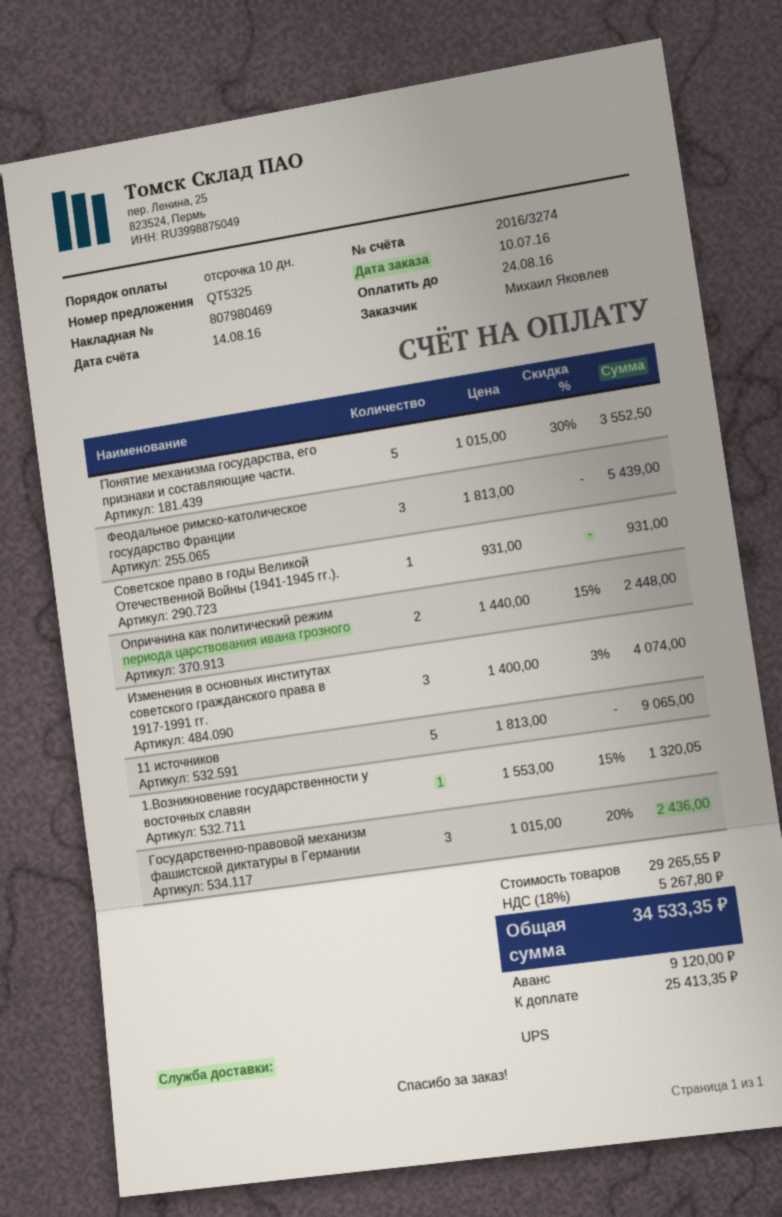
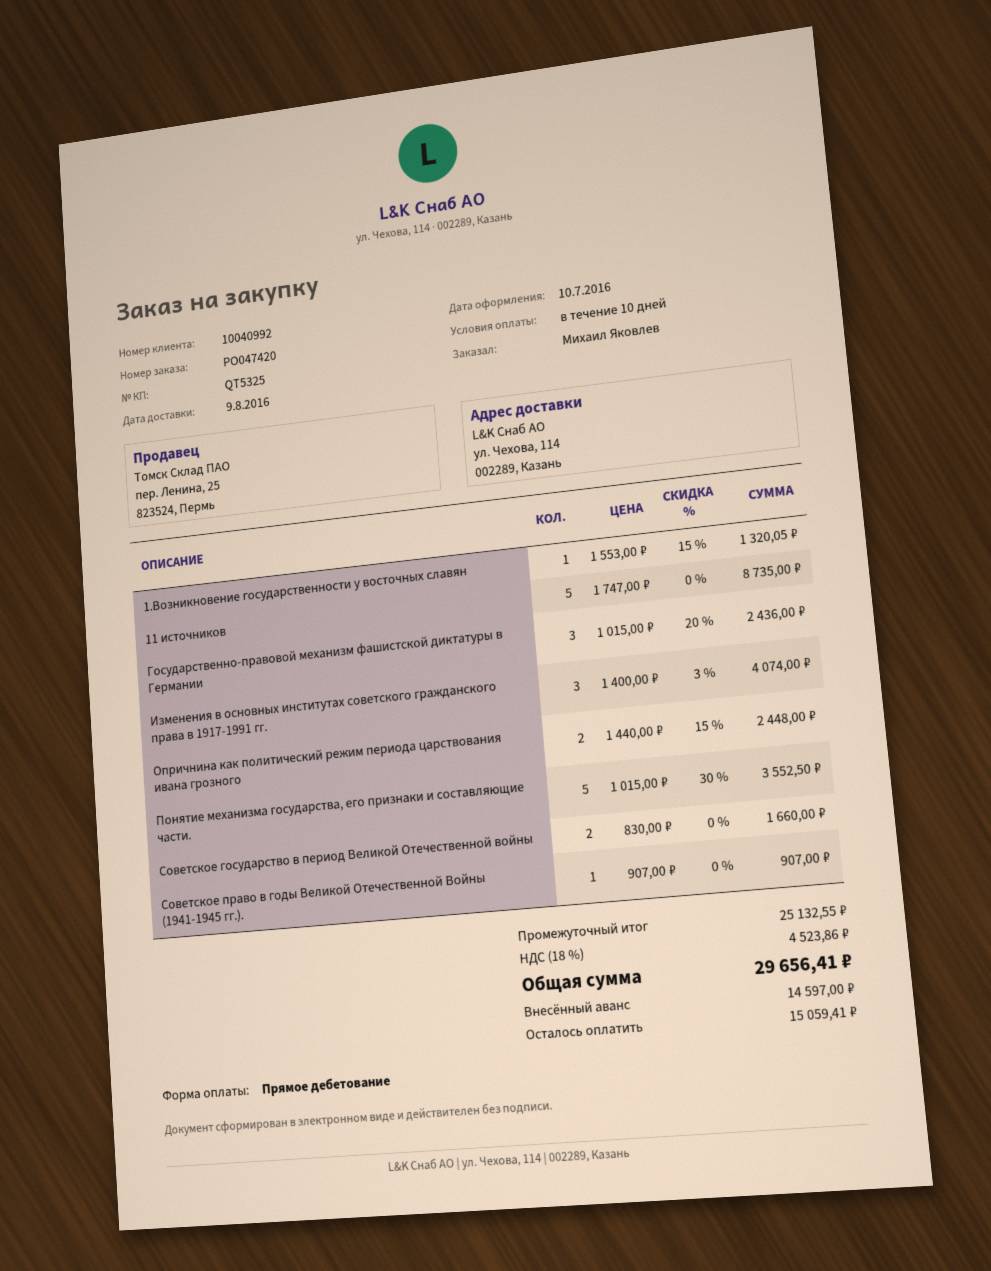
Феодальное римско-католическое государство Франции: 3 x 1813.00 = 5439.00 -> none
Советское право в годы Великой Отечественной Войны (1941-1945 гг.).: 1 x 931.00 = 931.00 -> 1 x 907.00 = 907.00
11 источников: 5 x 1813.00 = 9065.00 -> 5 x 1747.00 = 8735.00
Советское государство в период Великой Отечественной войны: none -> 2 x 830.00 = 1660.00
subtotal: 29265.55 -> 25132.55
tax: 18% = 5267.80 -> 18% = 4523.86
total: 34533.35 -> 29656.41
deposit: 9120.00 -> 14597.00
balance: 25413.35 -> 15059.41

